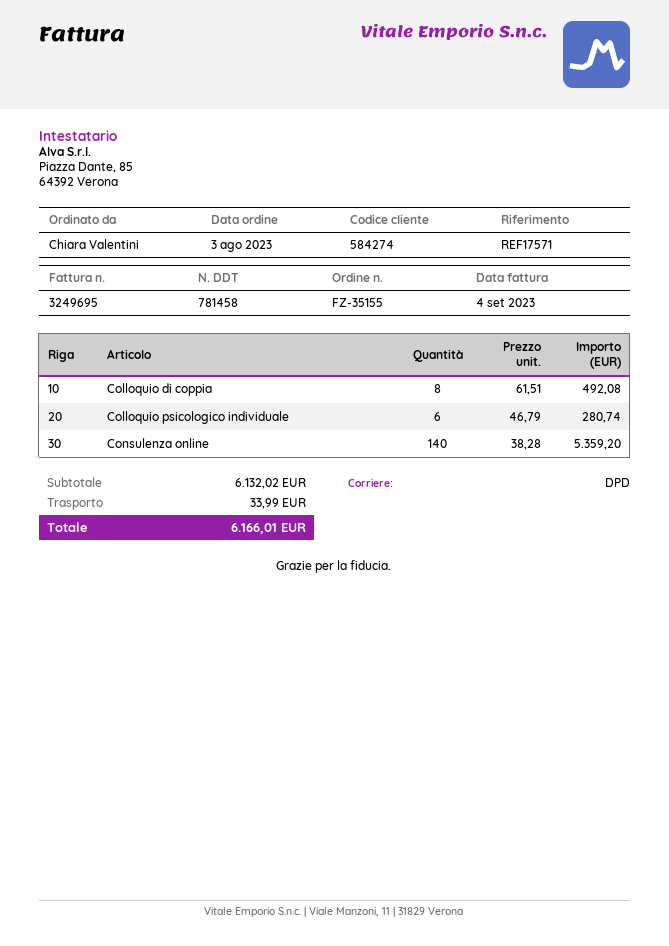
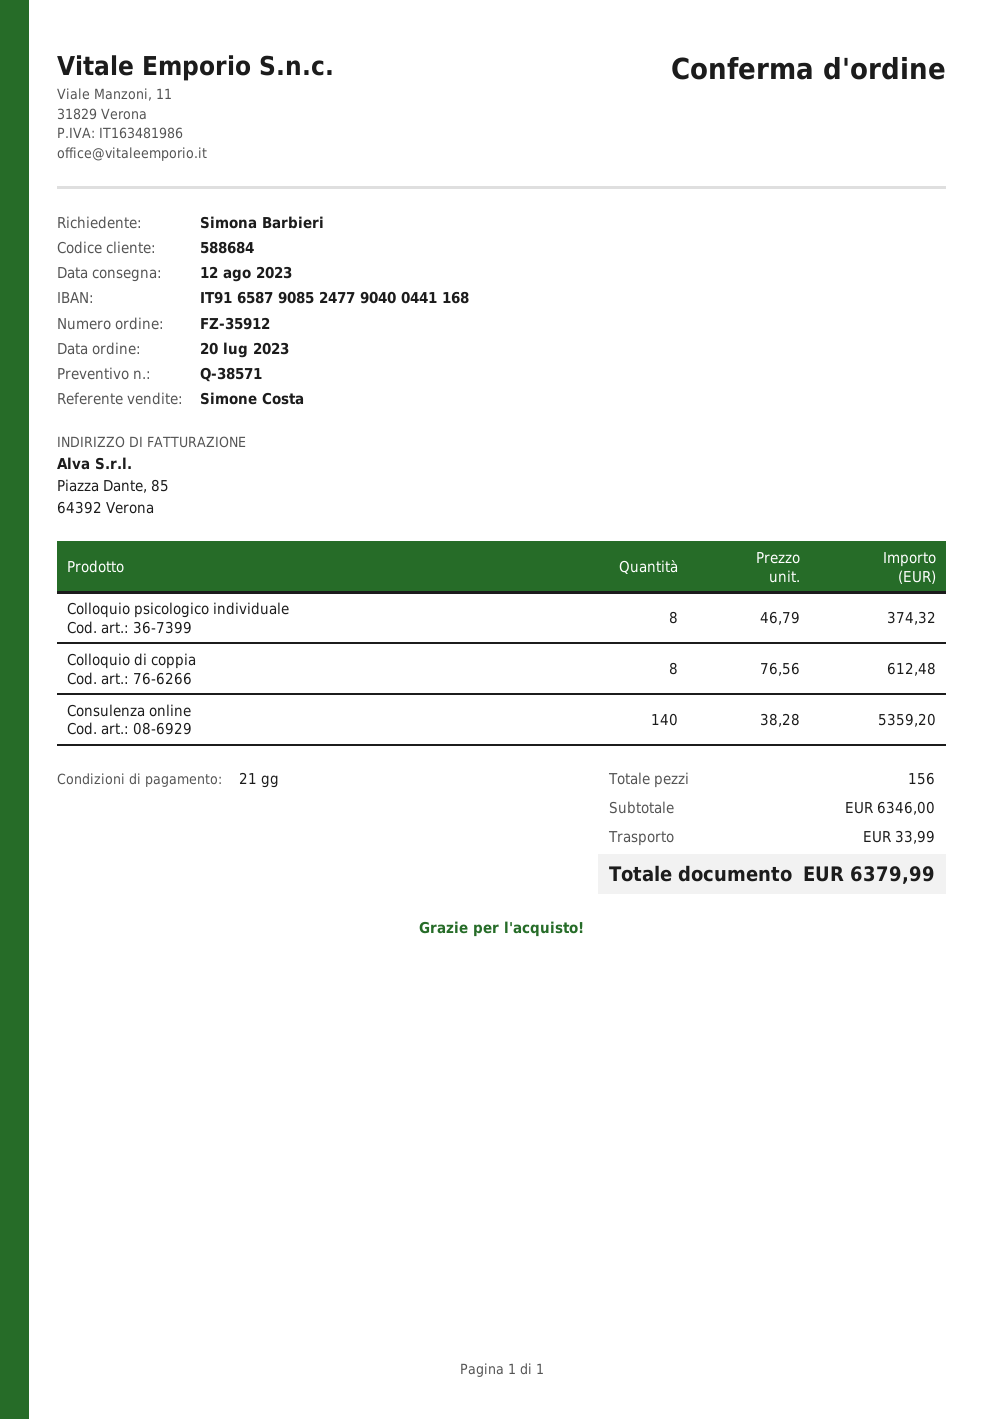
order number: FZ-35155 -> FZ-35912
order date: 2023-08-03 -> 2023-07-20
customer number: 584274 -> 588684
ordered by: Chiara Valentini -> Simona Barbieri
Colloquio di coppia: 8 x 61.51 = 492.08 -> 8 x 76.56 = 612.48
Colloquio psicologico individuale: 6 x 46.79 = 280.74 -> 8 x 46.79 = 374.32
subtotal: 6132.02 -> 6346.00
total: 6166.01 -> 6379.99

